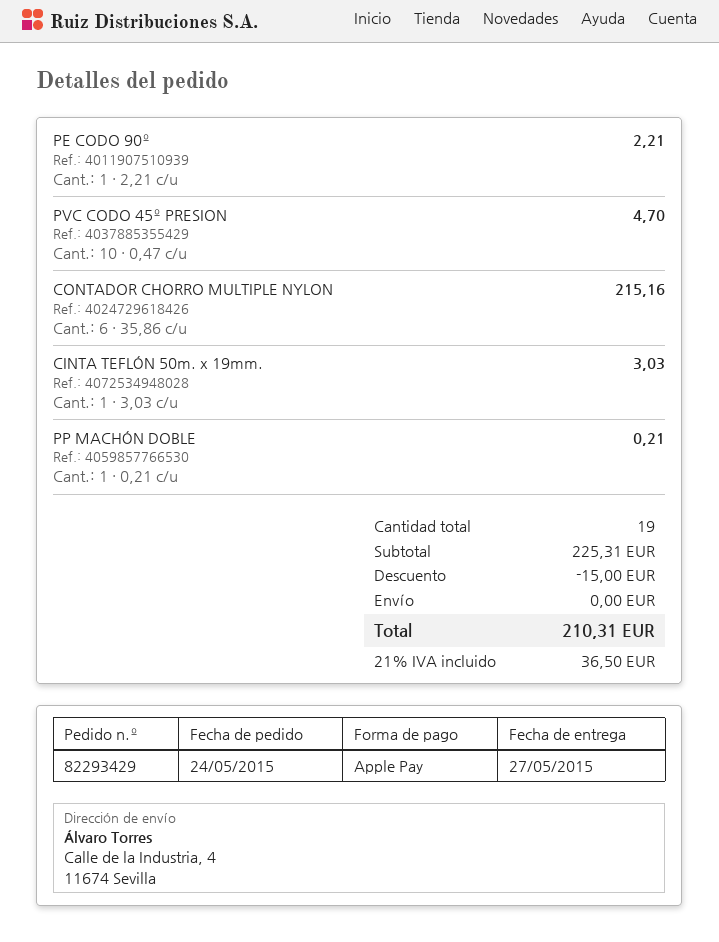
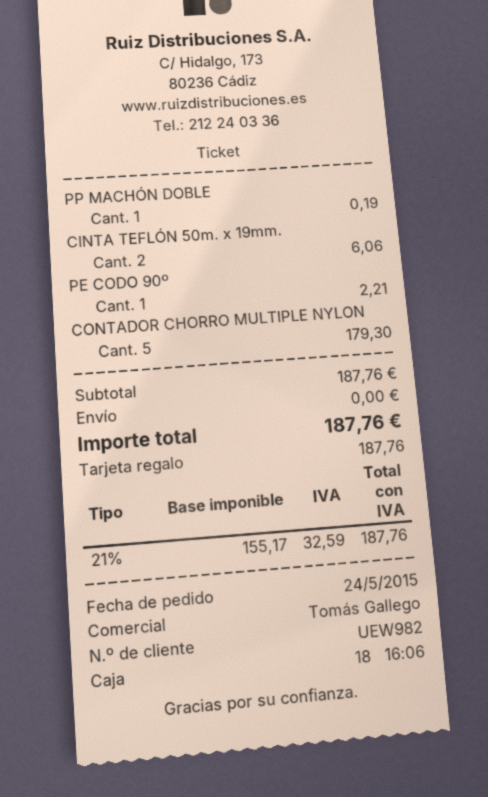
payment method: Apple Pay -> gift card
PVC CODO 45º PRESION: 10 for 4.70 -> none
CONTADOR CHORRO MULTIPLE NYLON: 6 for 215.16 -> 5 for 179.30
CINTA TEFLÓN 50m. x 19mm.: 1 for 3.03 -> 2 for 6.06
PP MACHÓN DOBLE: 1 for 0.21 -> 1 for 0.19
subtotal: 225.31 -> 187.76
discount: 15.00 -> none
tax: 21% = 36.50 -> 21% = 32.59
total: 210.31 -> 187.76

